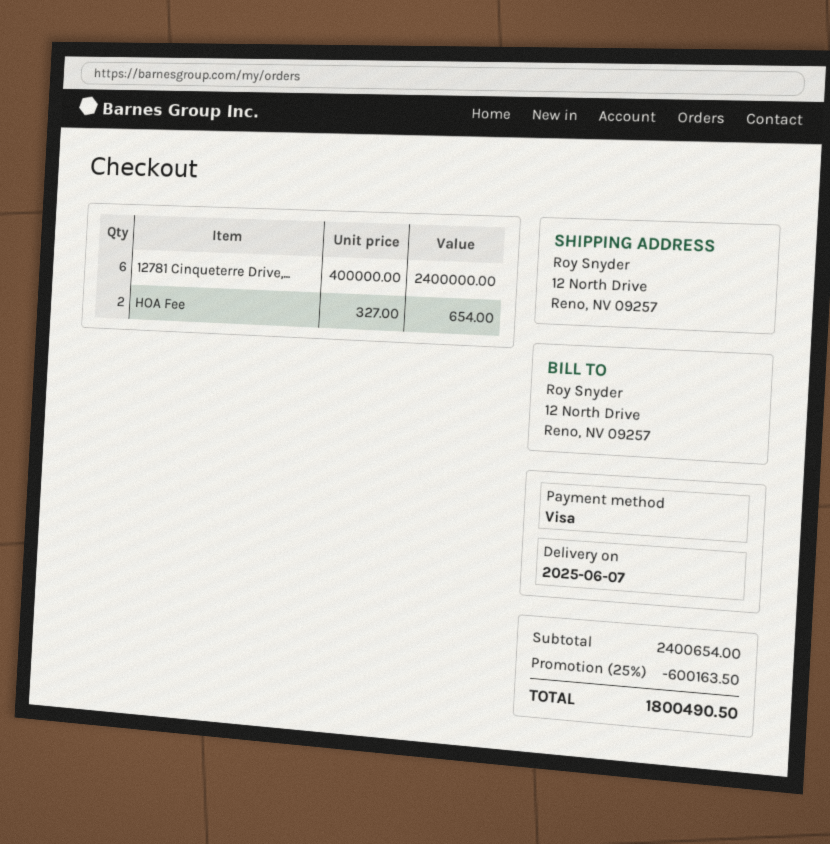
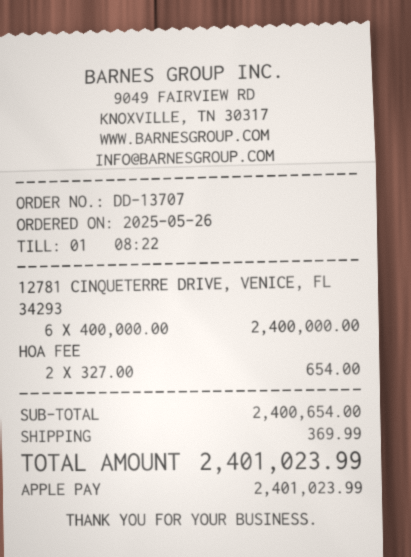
payment method: Visa -> Apple Pay
discount: 25% = 600163.50 -> none
shipping: none -> 369.99
total: 1800490.50 -> 2401023.99

